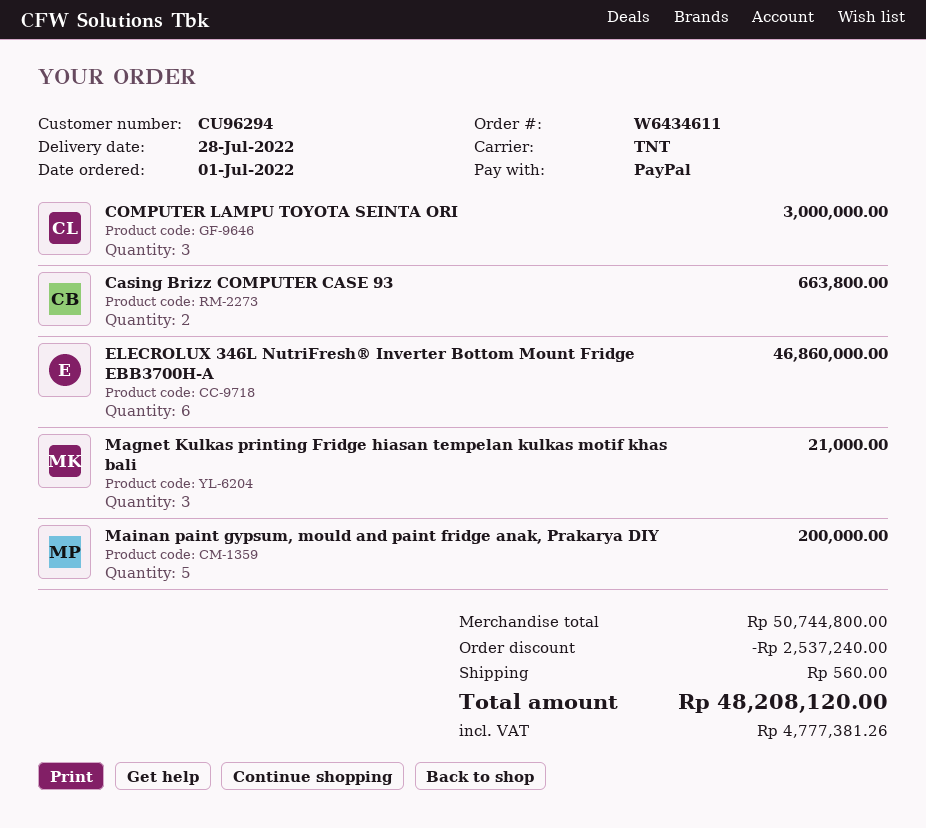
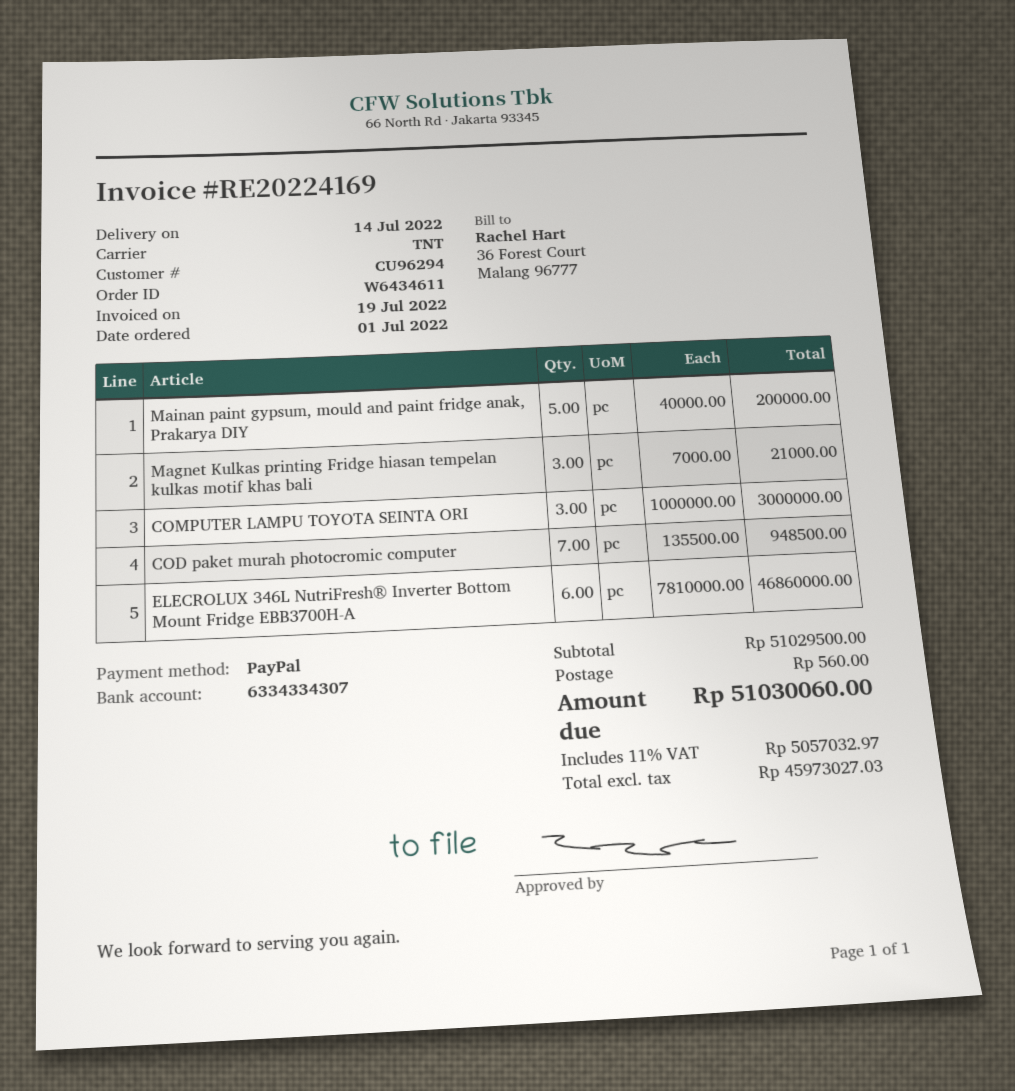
delivery date: 2022-07-28 -> 2022-07-14
Casing Brizz COMPUTER CASE 93: 2 for 663800.00 -> none
COD paket murah photocromic computer: none -> 7 for 948500.00
subtotal: 50744800.00 -> 51029500.00
discount: 2537240.00 -> none
tax: 4777381.26 -> 5057032.97
total: 48208120.00 -> 51030060.00

